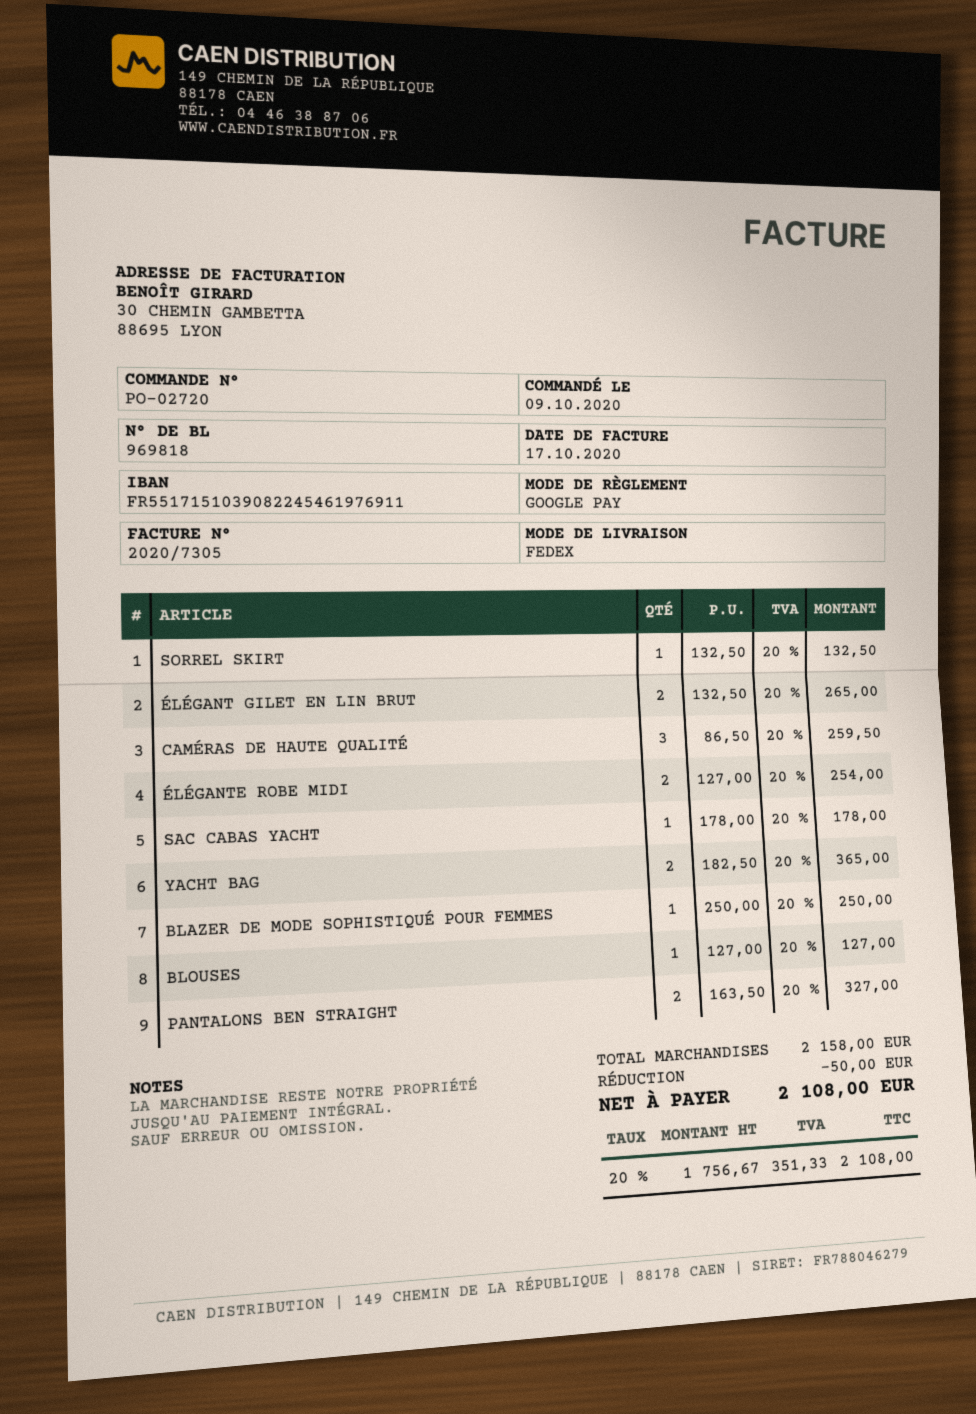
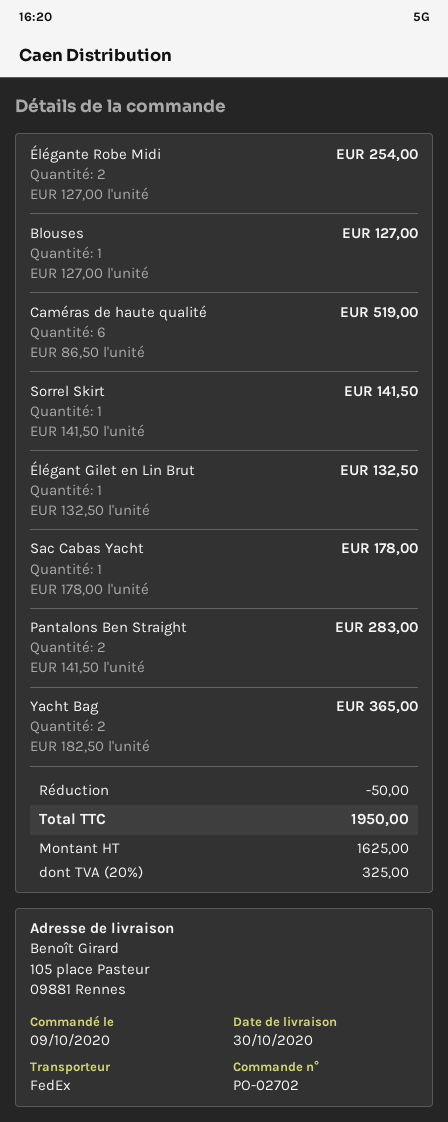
order number: PO-02720 -> PO-02702
SORREL SKIRT: 1 x 132.50 = 132.50 -> 1 x 141.50 = 141.50
ÉLÉGANT GILET EN LIN BRUT: 2 x 132.50 = 265.00 -> 1 x 132.50 = 132.50
CAMÉRAS DE HAUTE QUALITÉ: 3 x 86.50 = 259.50 -> 6 x 86.50 = 519.00
BLAZER DE MODE SOPHISTIQUÉ POUR FEMMES: 1 x 250.00 = 250.00 -> none
PANTALONS BEN STRAIGHT: 2 x 163.50 = 327.00 -> 2 x 141.50 = 283.00
net: 1756.67 -> 1625.00
tax: 20% = 351.33 -> 20% = 325.00
total: 2108.00 -> 1950.00

